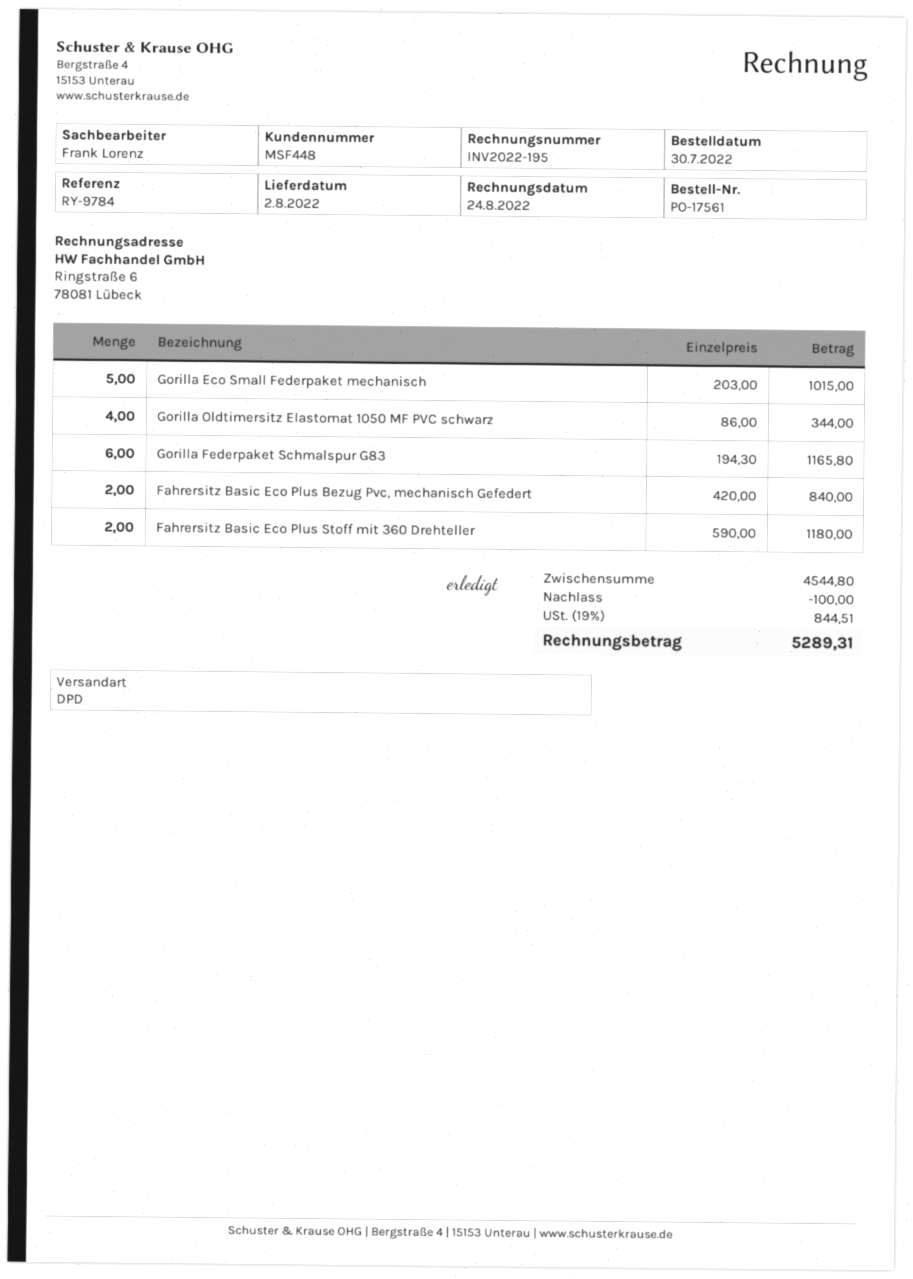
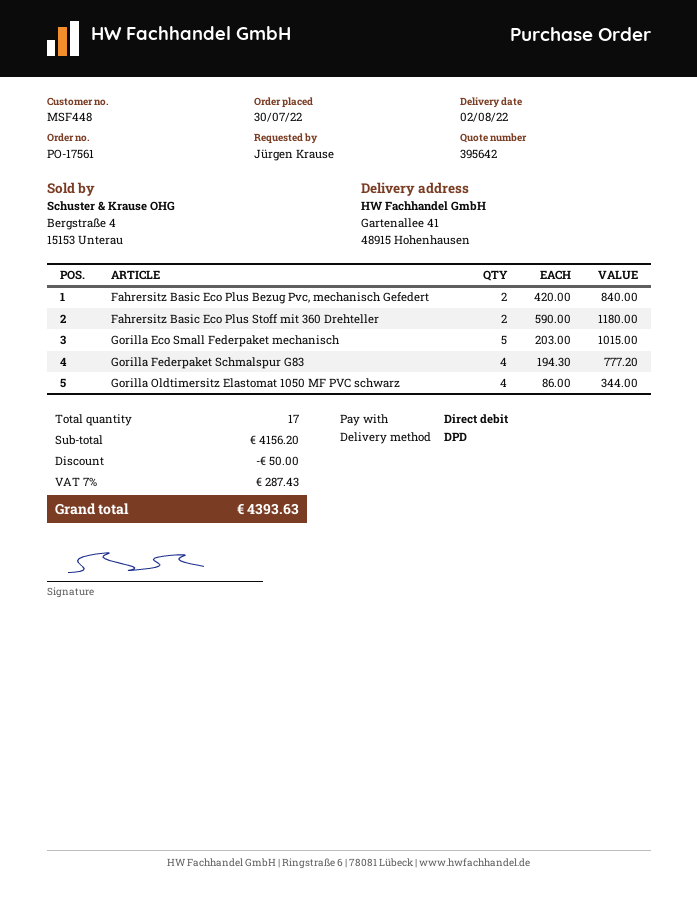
Gorilla Federpaket Schmalspur G83: 6 x 194.30 = 1165.80 -> 4 x 194.30 = 777.20
subtotal: 4544.80 -> 4156.20
discount: 100.00 -> 50.00
tax: 19% = 844.51 -> 7% = 287.43
total: 5289.31 -> 4393.63

